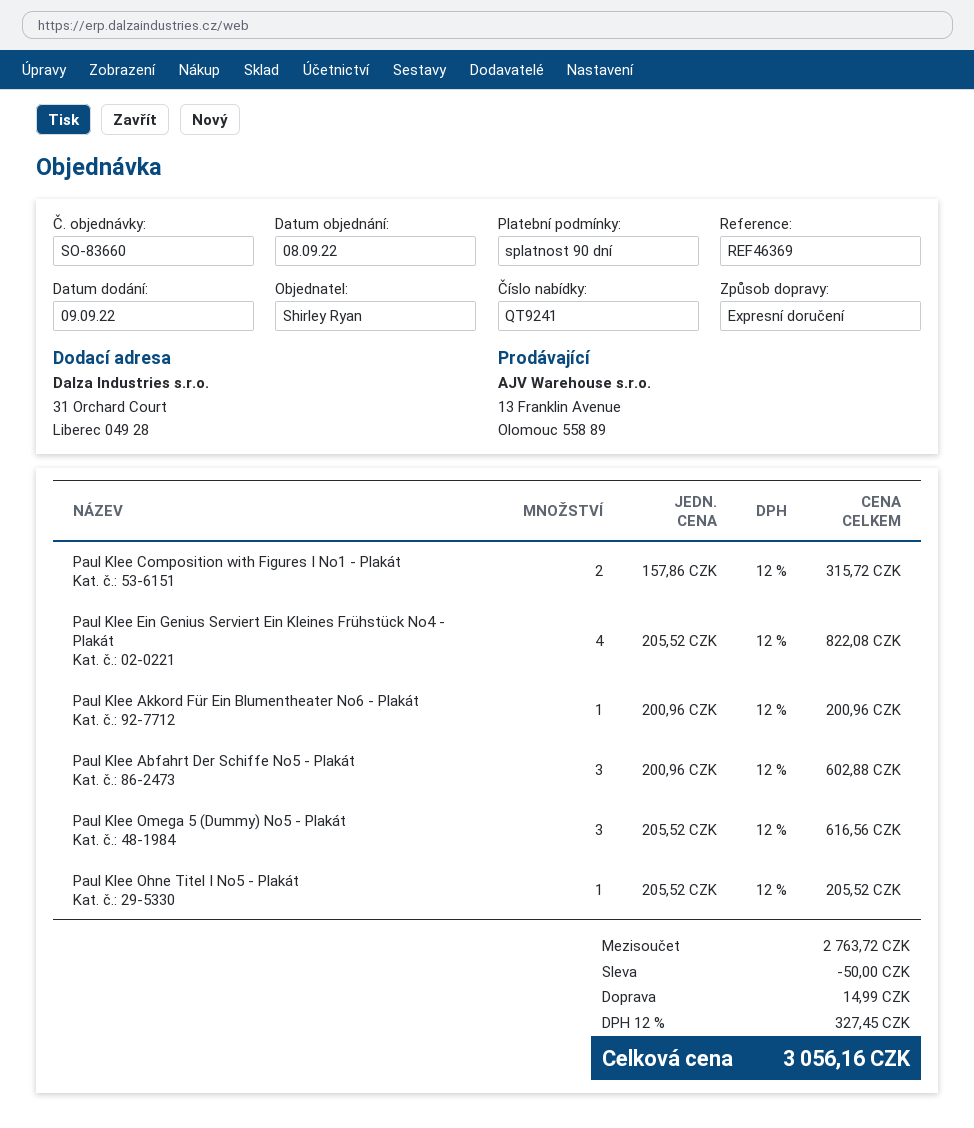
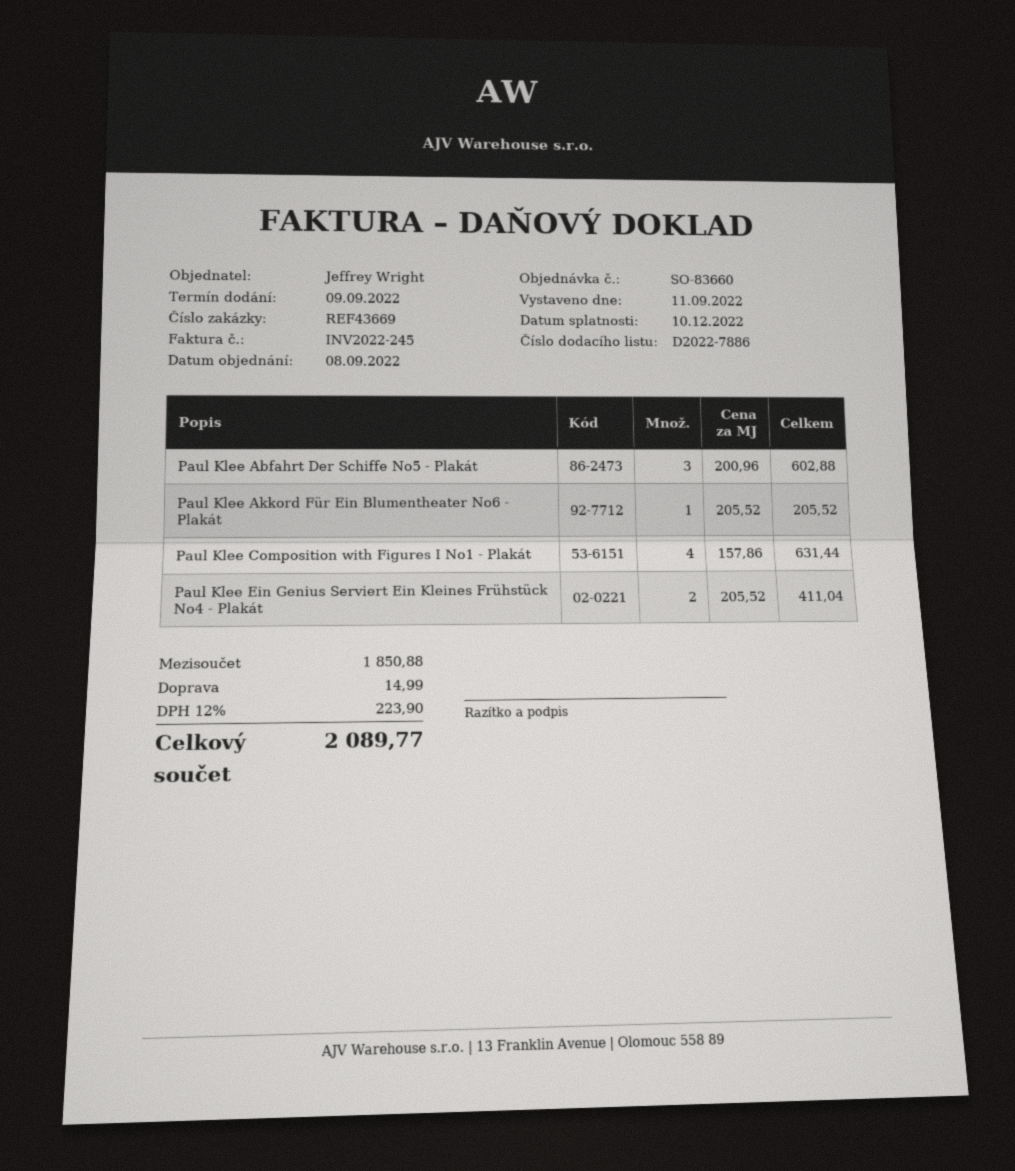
reference: REF46369 -> REF43669
ordered by: Shirley Ryan -> Jeffrey Wright
Paul Klee Composition with Figures I No1 - Plakát: 2 x 157.86 = 315.72 -> 4 x 157.86 = 631.44
Paul Klee Ein Genius Serviert Ein Kleines Frühstück No4 - Plakát: 4 x 205.52 = 822.08 -> 2 x 205.52 = 411.04
Paul Klee Akkord Für Ein Blumentheater No6 - Plakát: 1 x 200.96 = 200.96 -> 1 x 205.52 = 205.52
Paul Klee Omega 5 (Dummy) No5 - Plakát: 3 x 205.52 = 616.56 -> none
Paul Klee Ohne Titel I No5 - Plakát: 1 x 205.52 = 205.52 -> none
subtotal: 2763.72 -> 1850.88
discount: 50.00 -> none
tax: 12% = 327.45 -> 12% = 223.90
total: 3056.16 -> 2089.77

